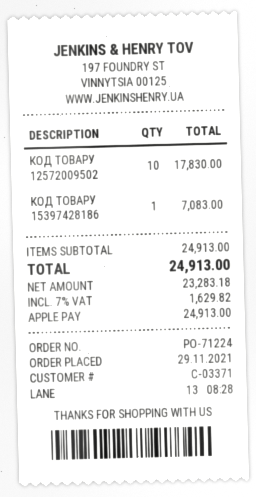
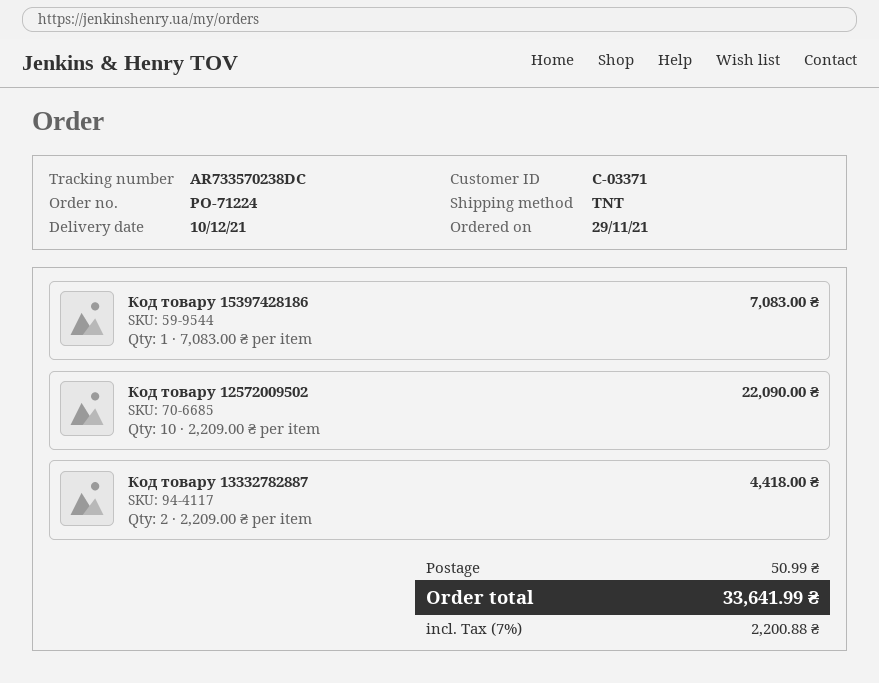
КОД ТОВАРУ 12572009502: 10 for 17830.00 -> 10 for 22090.00
Код товару 13332782887: none -> 2 for 4418.00
shipping: none -> 50.99
tax: 7% = 1629.82 -> 7% = 2200.88
total: 24913.00 -> 33641.99

